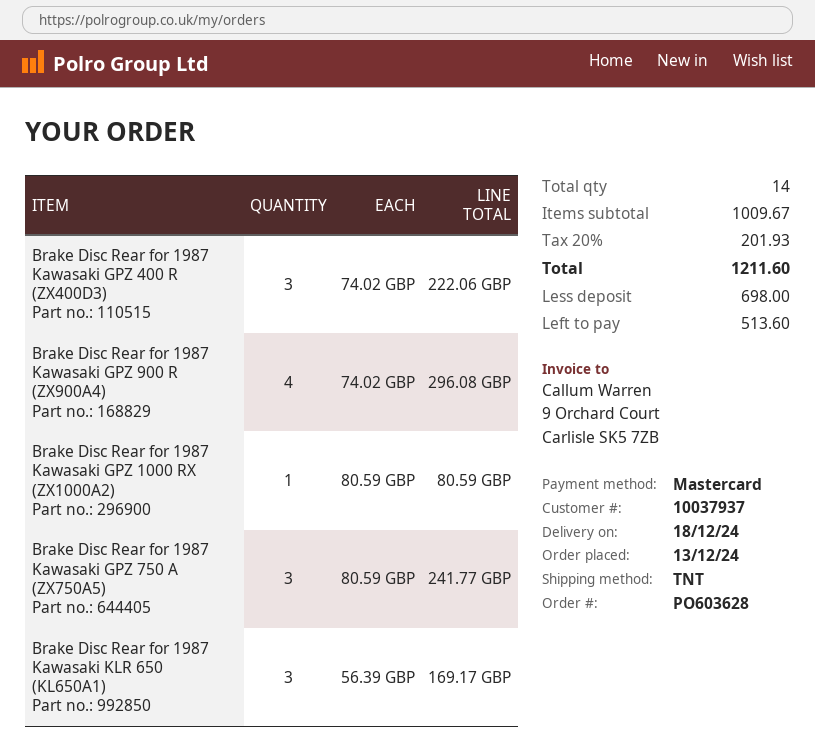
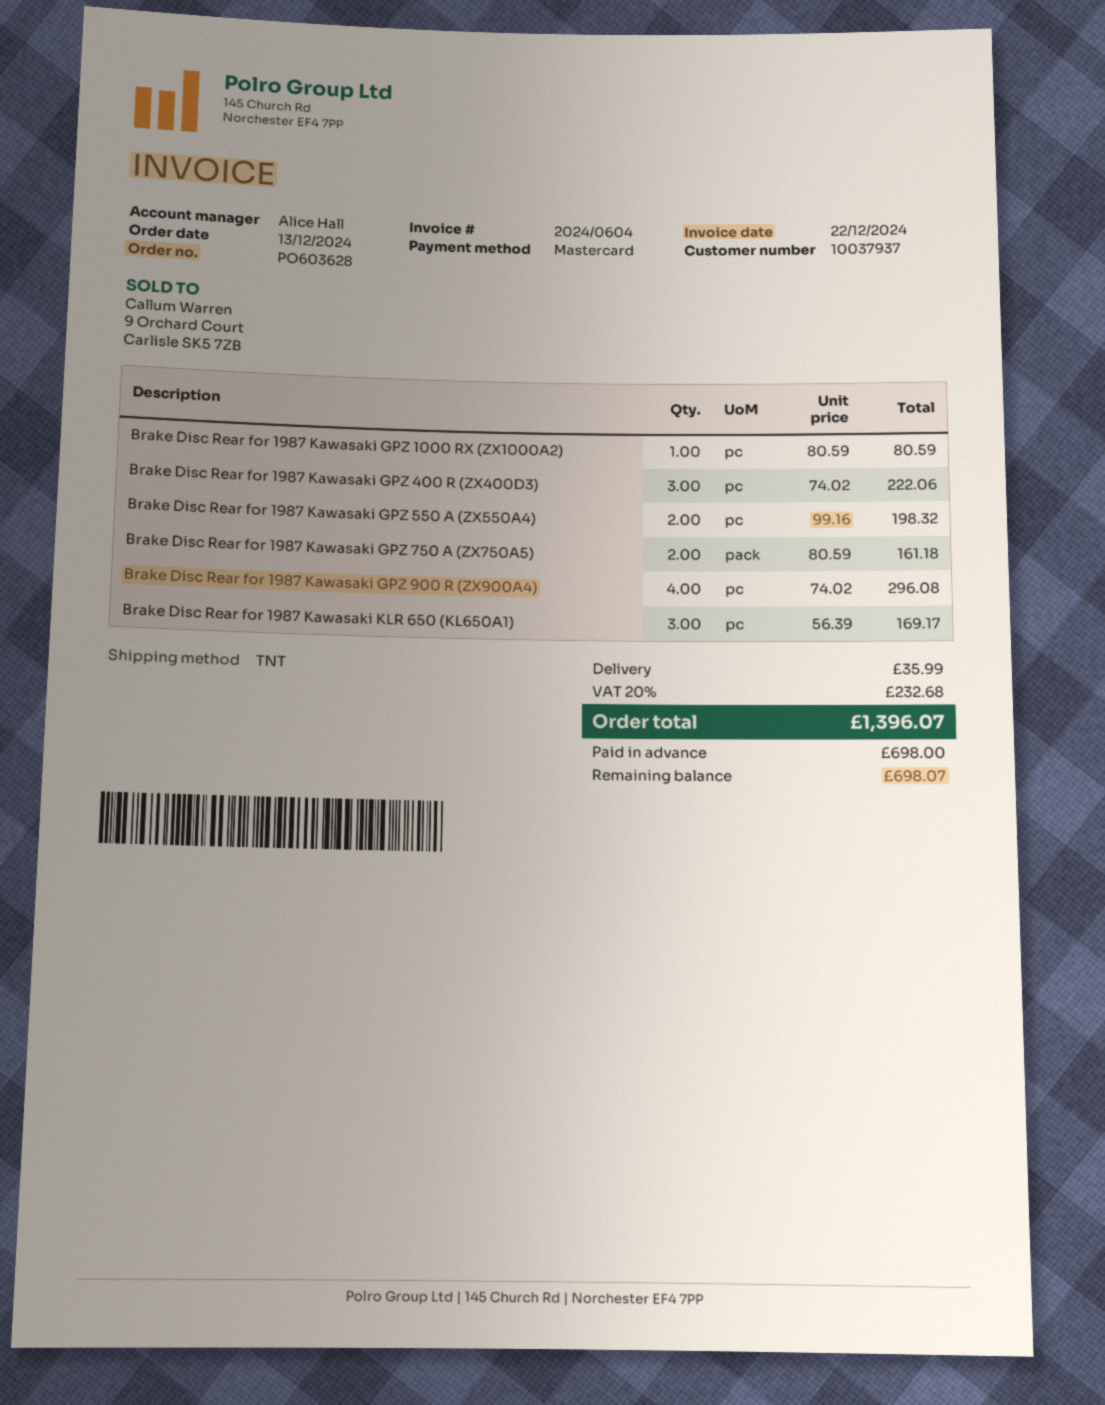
Brake Disc Rear for 1987 Kawasaki GPZ 750 A (ZX750A5): 3 x 80.59 = 241.77 -> 2 x 80.59 = 161.18
Brake Disc Rear for 1987 Kawasaki GPZ 550 A (ZX550A4): none -> 2 x 99.16 = 198.32
shipping: none -> 35.99
tax: 20% = 201.93 -> 20% = 232.68
total: 1211.60 -> 1396.07
balance: 513.60 -> 698.07

